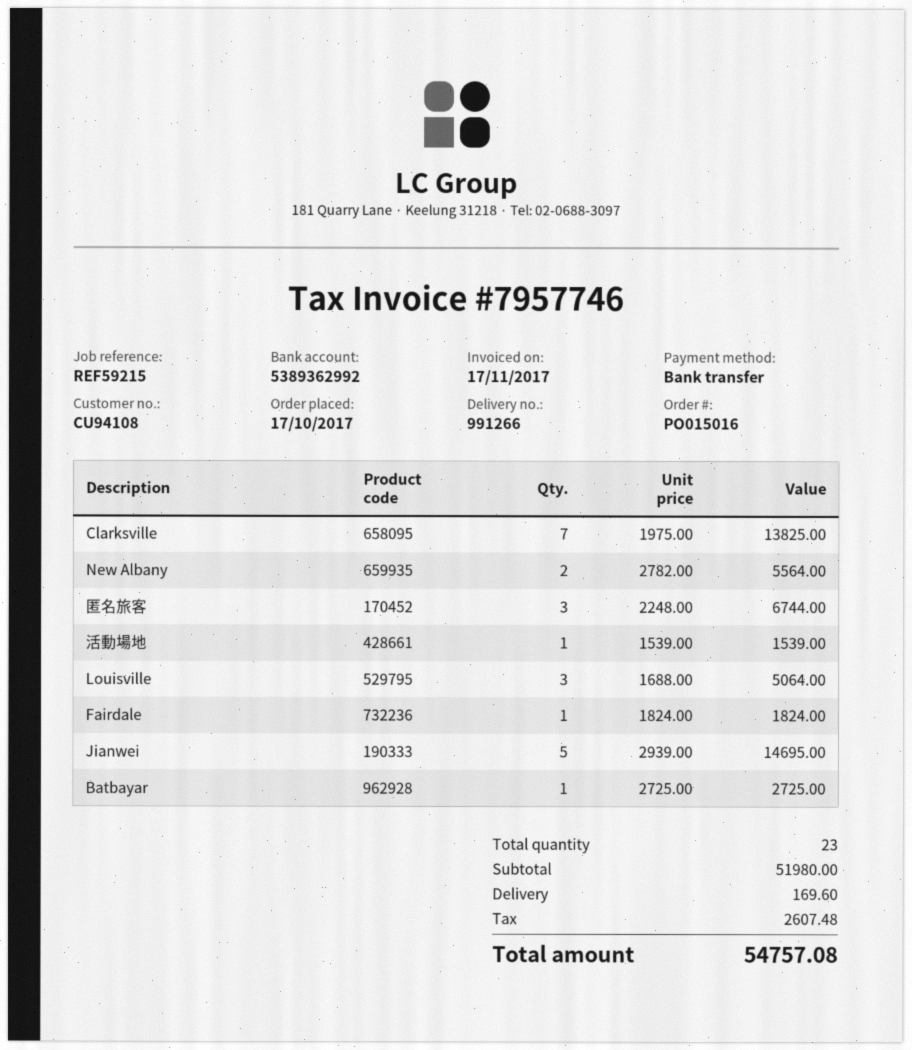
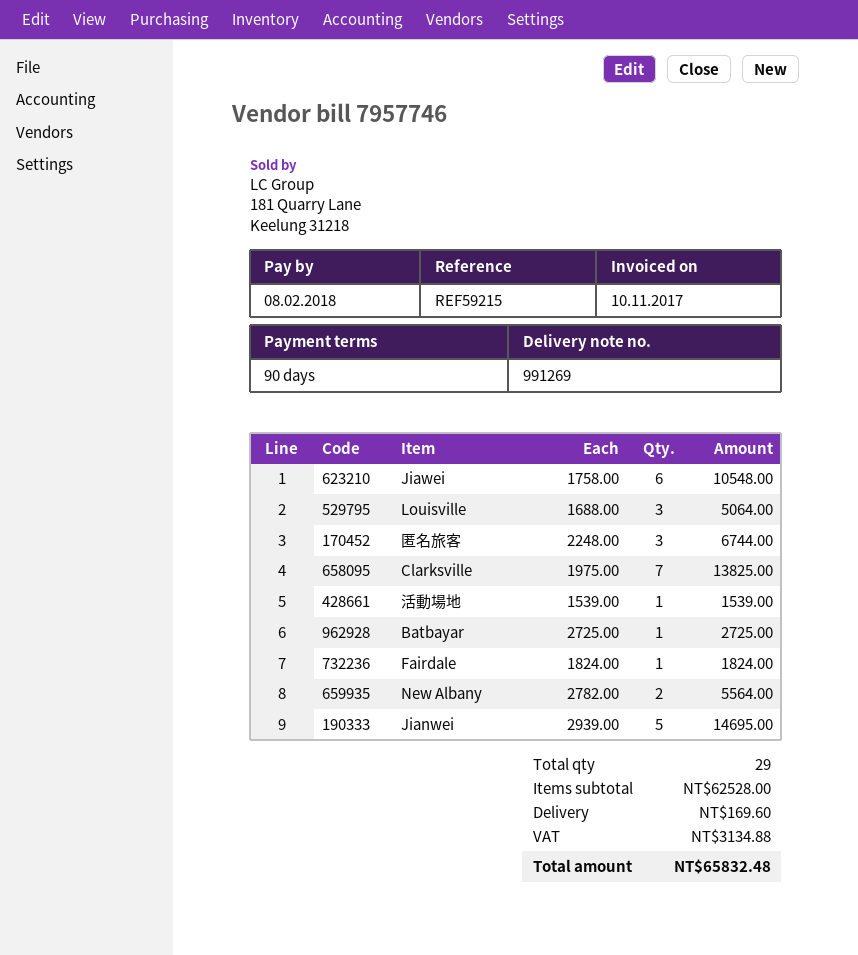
delivery note number: 991266 -> 991269
invoice date: 2017-11-17 -> 2017-11-10
Jiawei: none -> 6 x 1758.00 = 10548.00
total quantity: 23 -> 29
subtotal: 51980.00 -> 62528.00
tax: 2607.48 -> 3134.88
total: 54757.08 -> 65832.48

